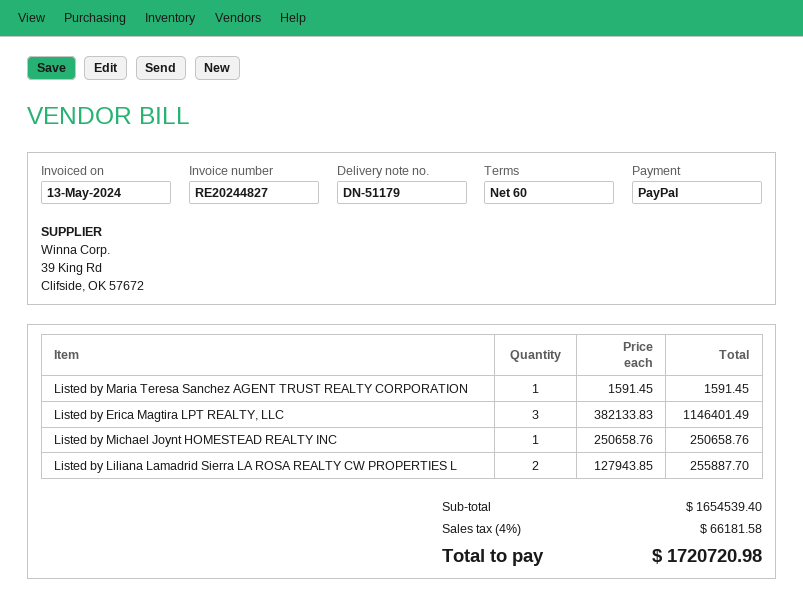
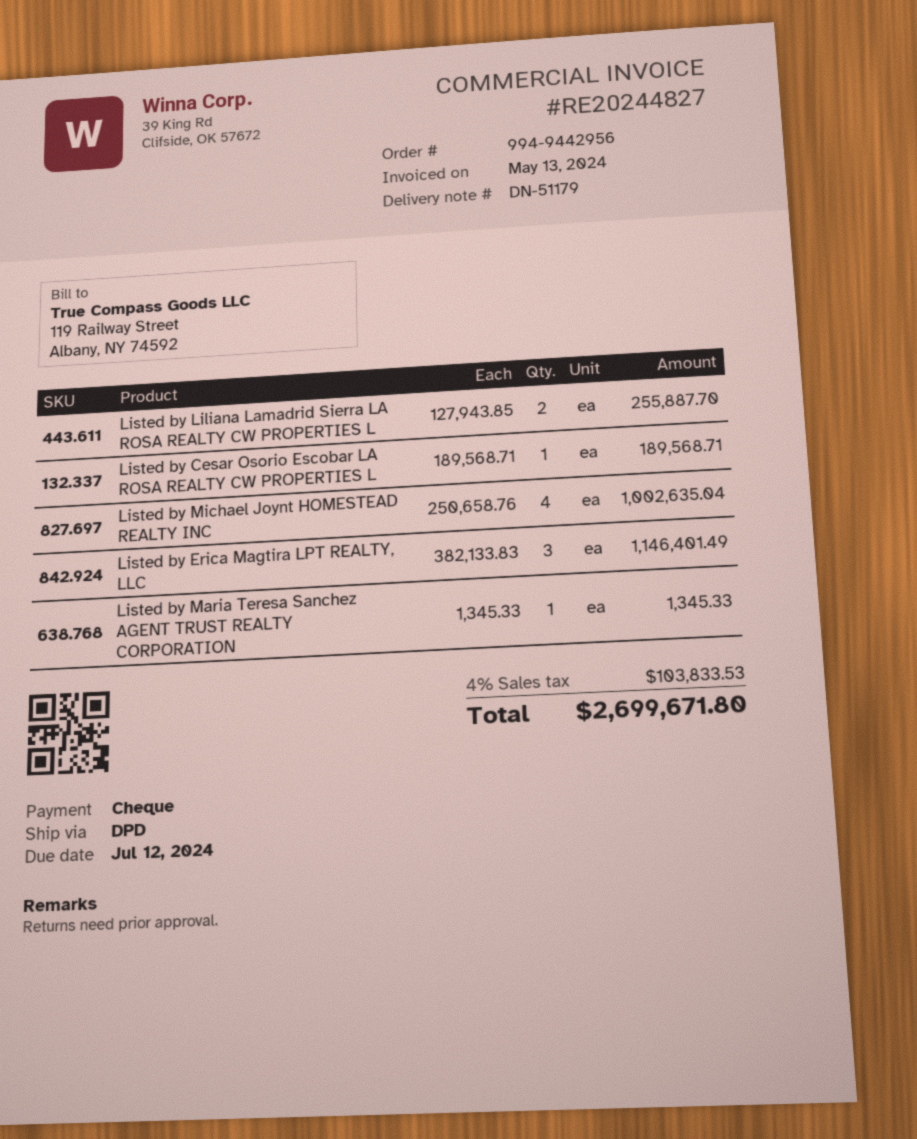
payment method: PayPal -> cheque
Listed by Maria Teresa Sanchez AGENT TRUST REALTY CORPORATION: 1 x 1591.45 = 1591.45 -> 1 x 1345.33 = 1345.33
Listed by Michael Joynt HOMESTEAD REALTY INC: 1 x 250658.76 = 250658.76 -> 4 x 250658.76 = 1002635.04
Listed by Cesar Osorio Escobar LA ROSA REALTY CW PROPERTIES L: none -> 1 x 189568.71 = 189568.71
tax: 4% = 66181.58 -> 4% = 103833.53
total: 1720720.98 -> 2699671.80

